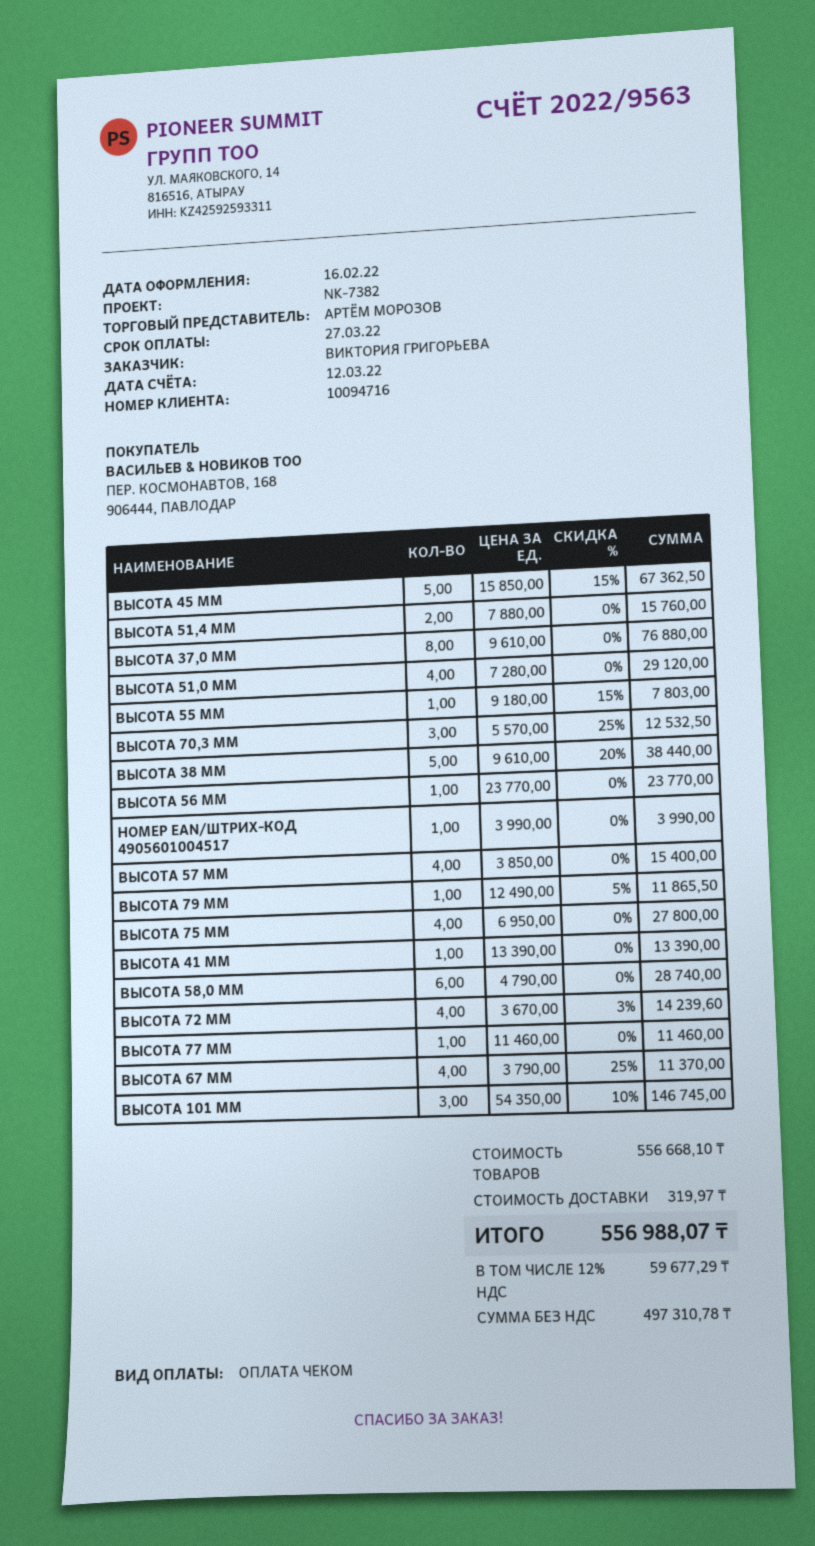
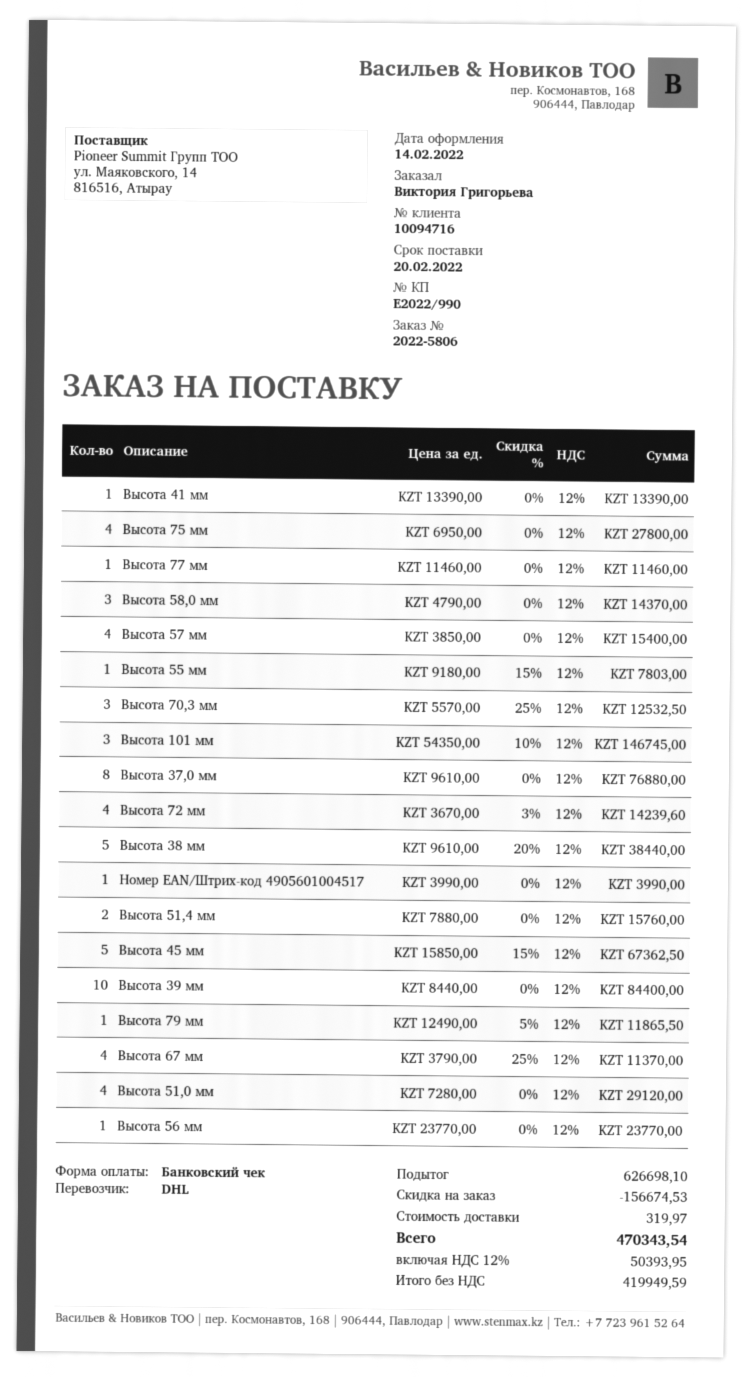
order date: 2022-02-16 -> 2022-02-14
ВЫСОТА 58,0 ММ: 6 x 4790.00 = 28740.00 -> 3 x 4790.00 = 14370.00
Высота 39 мм: none -> 10 x 8440.00 = 84400.00
subtotal: 556668.10 -> 626698.10
discount: none -> 156674.53
net: 497310.78 -> 419949.59
tax: 12% = 59677.29 -> 12% = 50393.95
total: 556988.07 -> 470343.54

